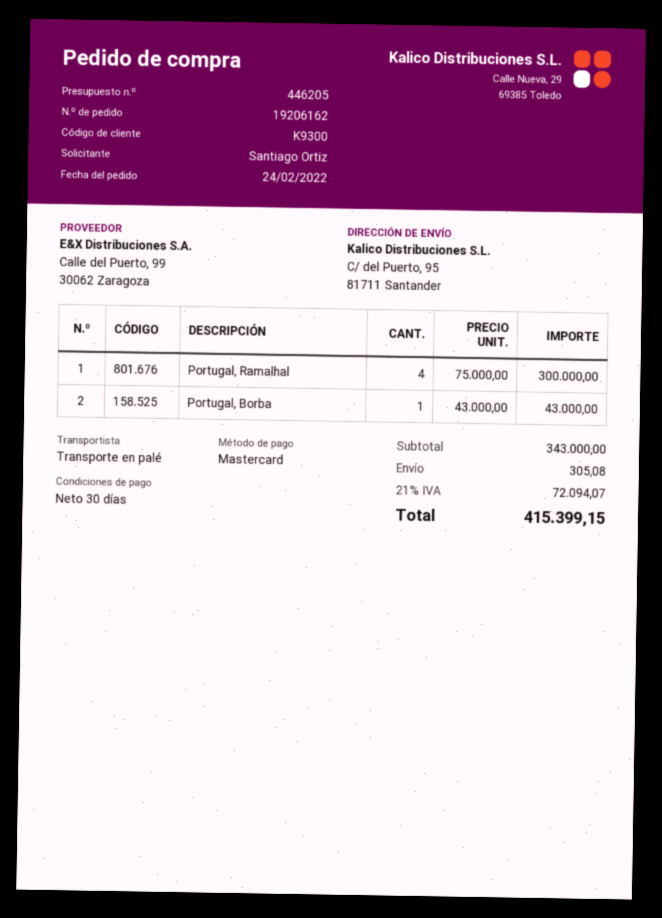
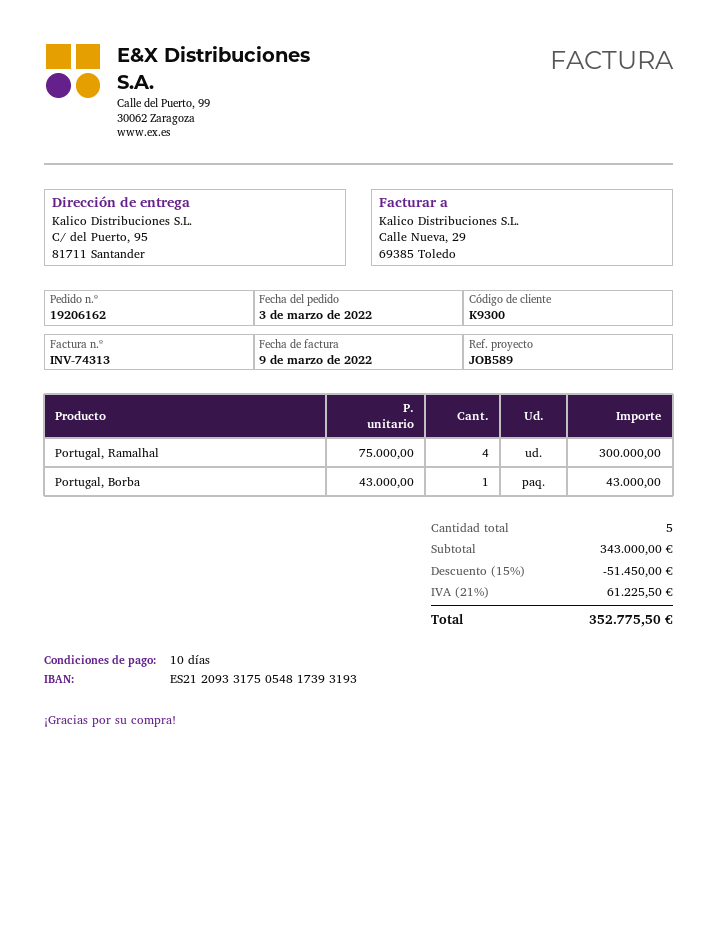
order date: 2022-02-24 -> 2022-03-03
payment terms: 30 days -> 10 days
discount: none -> 15% = 51450.00
shipping: 305.08 -> none
tax: 21% = 72094.07 -> 21% = 61225.50
total: 415399.15 -> 352775.50

